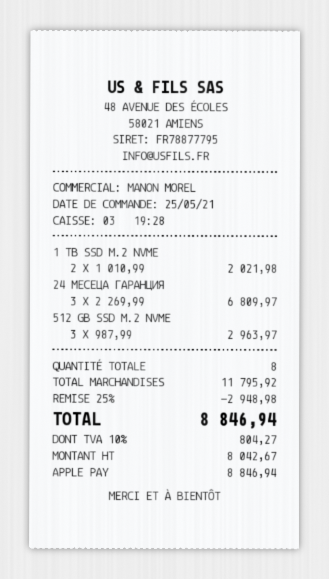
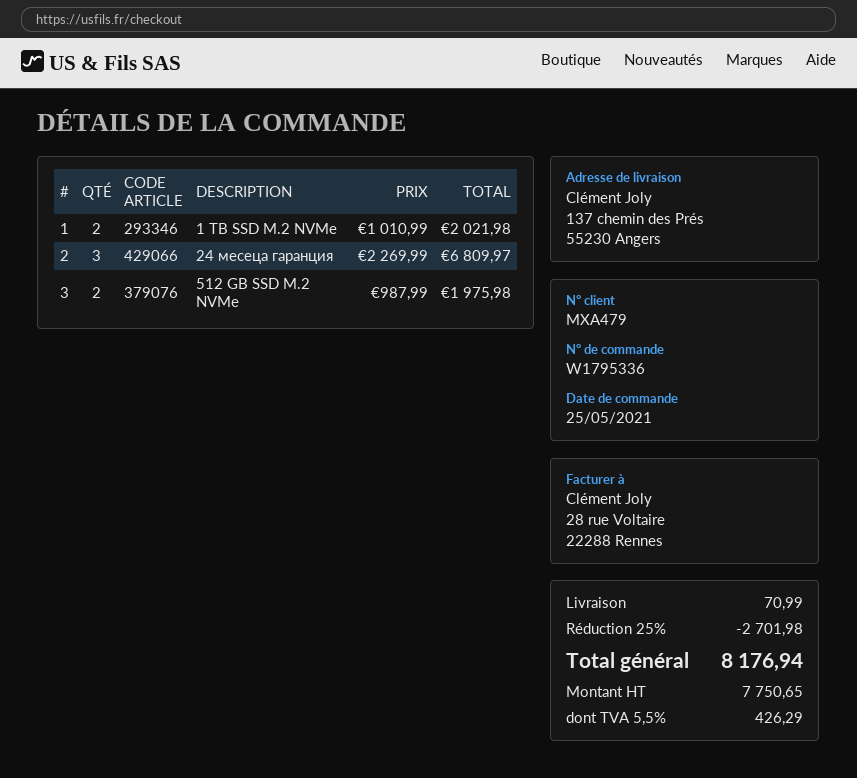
512 GB SSD M.2 NVME: 3 x 987.99 = 2963.97 -> 2 x 987.99 = 1975.98
discount: 25% = 2948.98 -> 25% = 2701.98
shipping: none -> 70.99
net: 8042.67 -> 7750.65
tax: 10% = 804.27 -> 5.5% = 426.29
total: 8846.94 -> 8176.94

